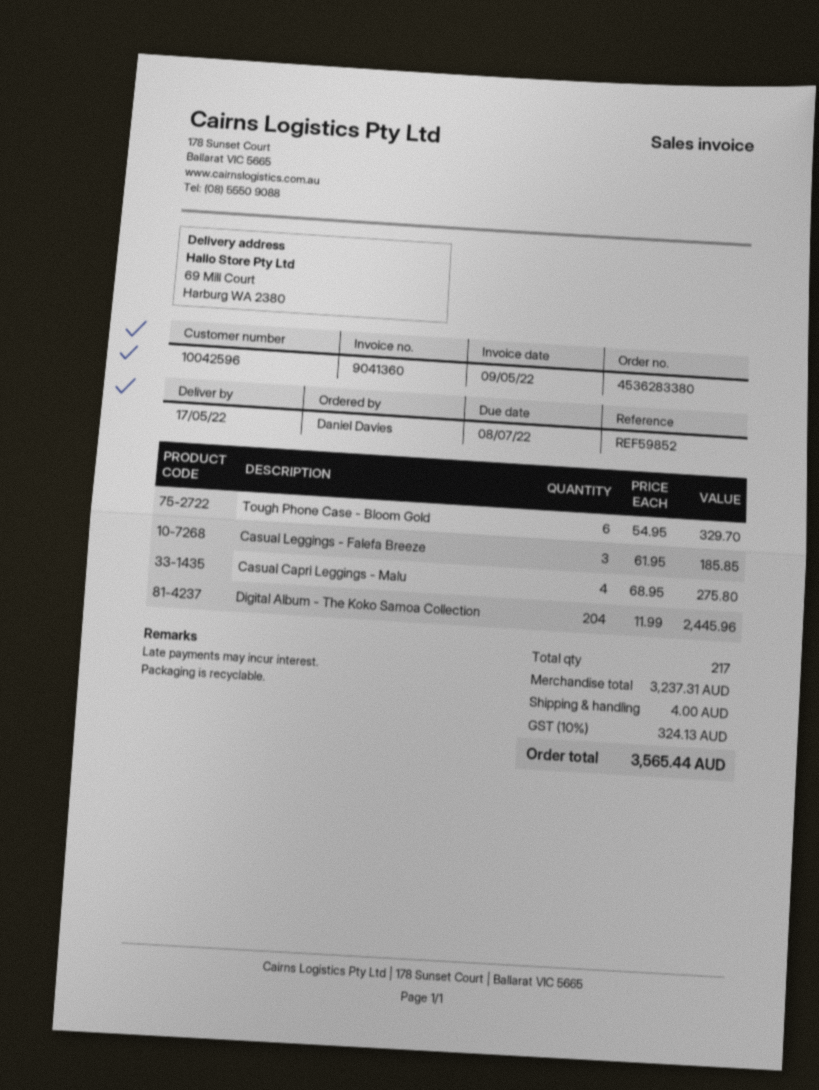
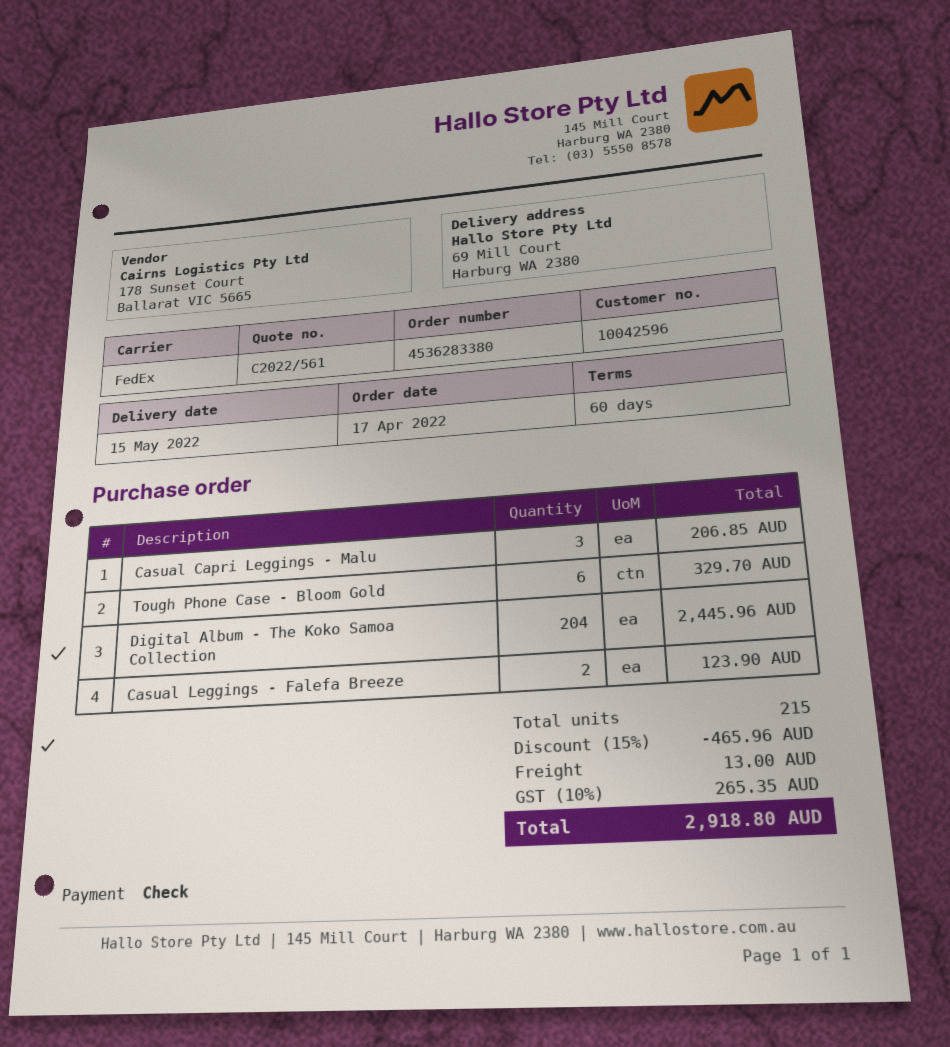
delivery date: 2022-05-17 -> 2022-05-15
Casual Leggings - Falefa Breeze: 3 for 185.85 -> 2 for 123.90
Casual Capri Leggings - Malu: 4 for 275.80 -> 3 for 206.85
total quantity: 217 -> 215
discount: none -> 15% = 465.96
shipping: 4.00 -> 13.00
tax: 10% = 324.13 -> 10% = 265.35
total: 3565.44 -> 2918.80

